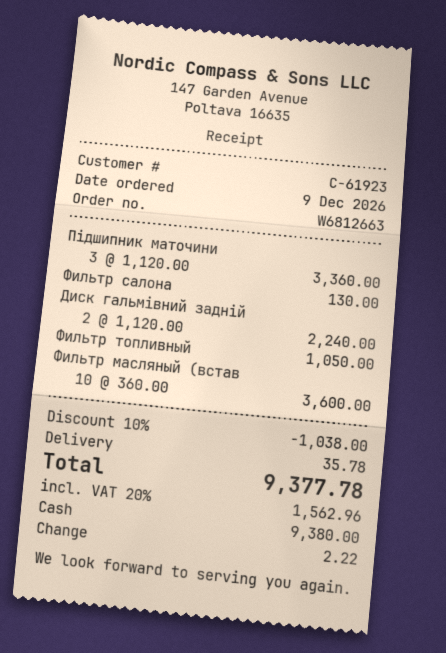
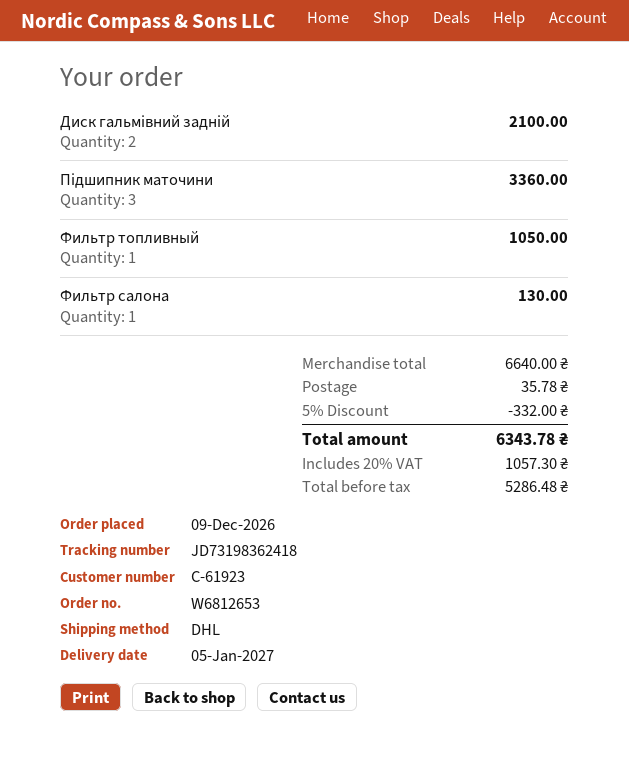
order number: W6812663 -> W6812653
Диск гальмівний задній: 2 for 2240.00 -> 2 for 2100.00
Фильтр масляный (встав: 10 for 3600.00 -> none
discount: 10% = 1038.00 -> 5% = 332.00
tax: 20% = 1562.96 -> 20% = 1057.30
total: 9377.78 -> 6343.78

